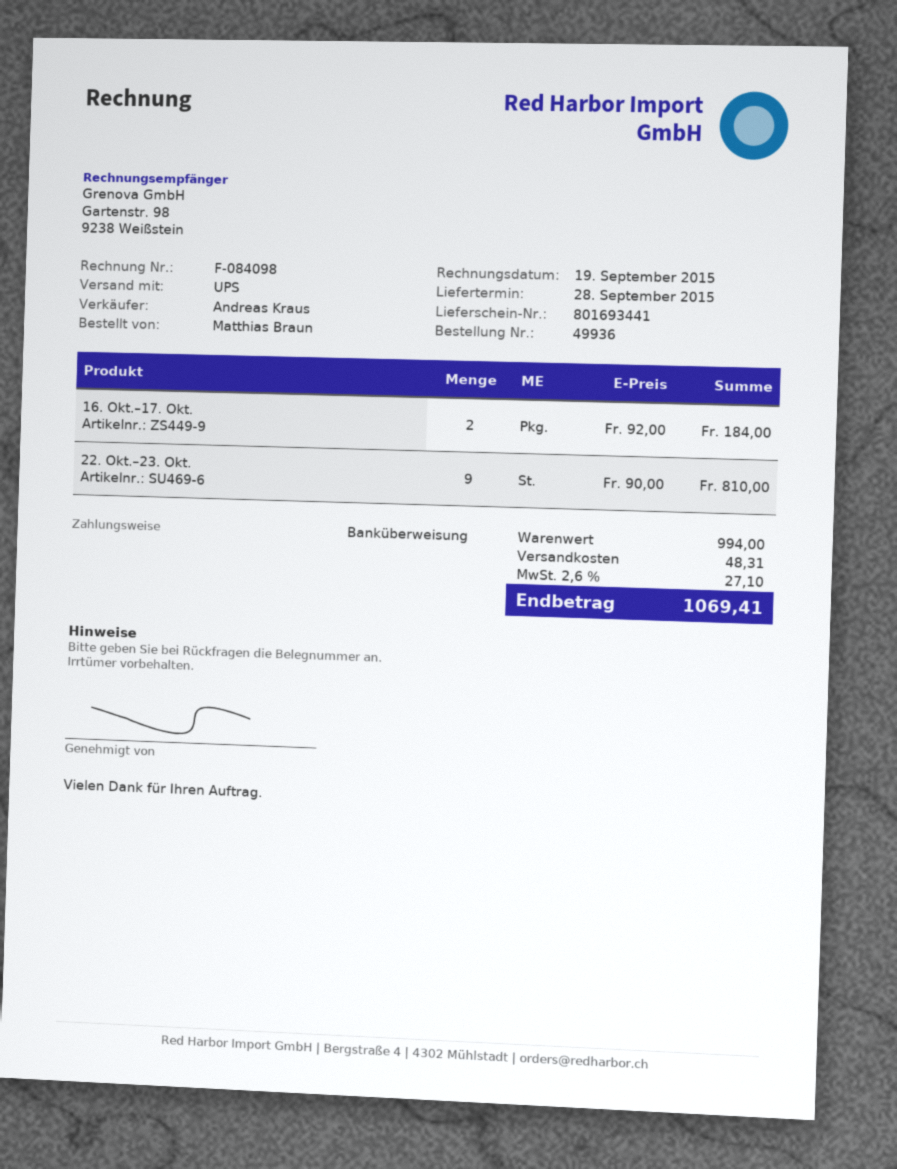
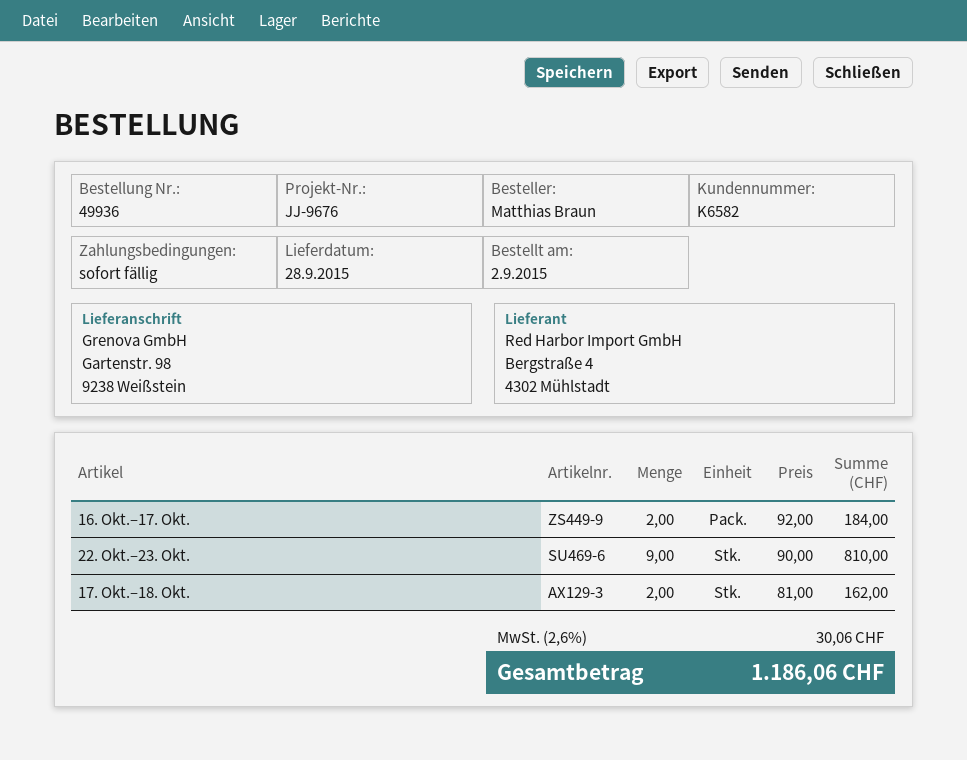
17. Okt.–18. Okt.: none -> 2 x 81.00 = 162.00
shipping: 48.31 -> none
tax: 2.6% = 27.10 -> 2.6% = 30.06
total: 1069.41 -> 1186.06

